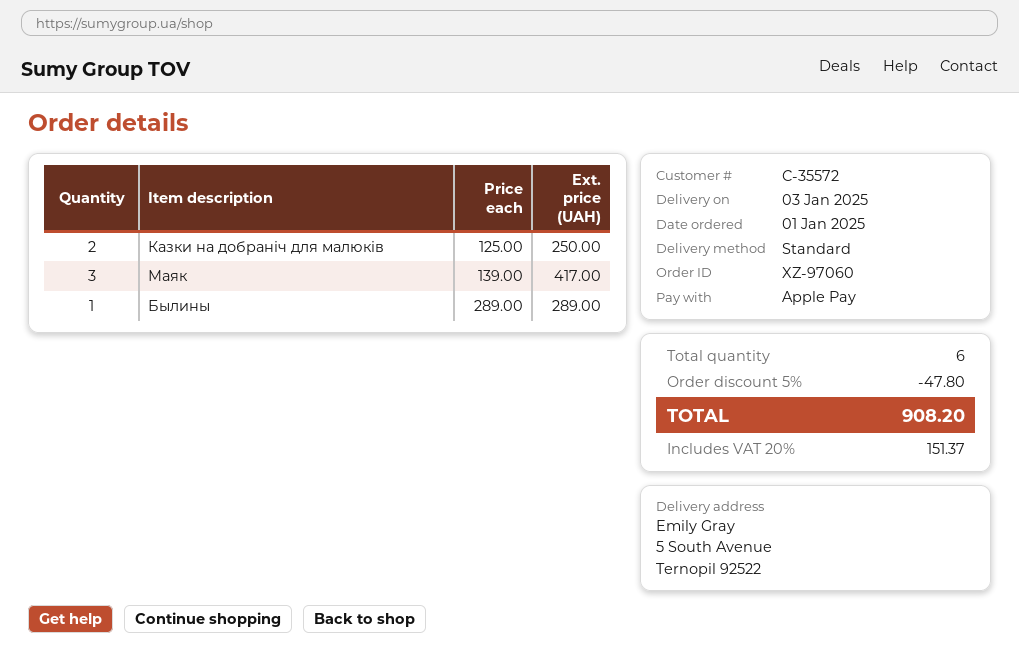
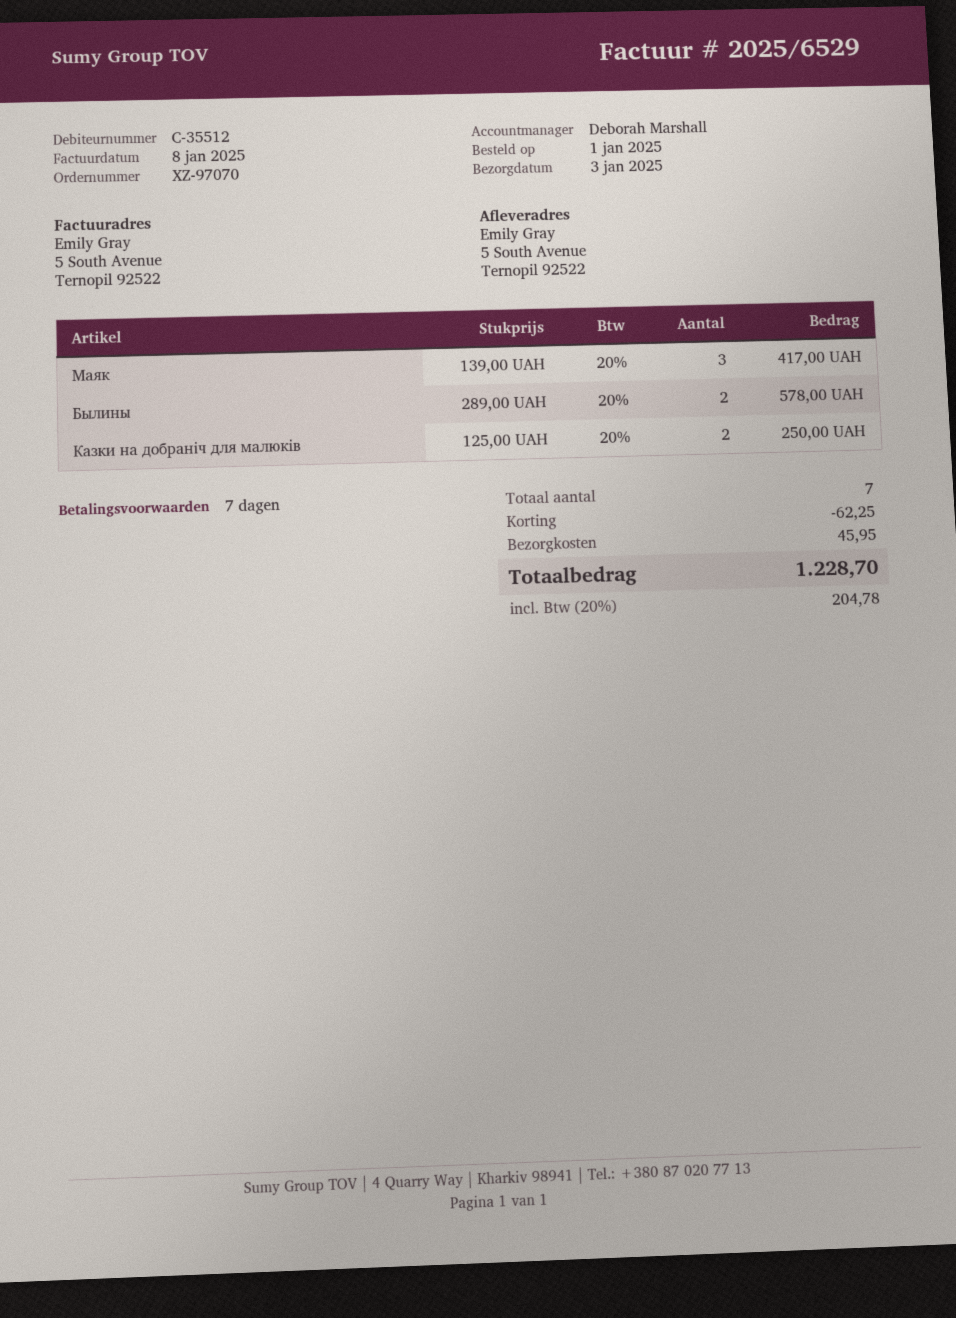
order number: XZ-97060 -> XZ-97070
customer number: C-35572 -> C-35512
Былины: 1 x 289.00 = 289.00 -> 2 x 289.00 = 578.00
total quantity: 6 -> 7
discount: 47.80 -> 62.25
shipping: none -> 45.95
tax: 20% = 151.37 -> 20% = 204.78
total: 908.20 -> 1228.70

